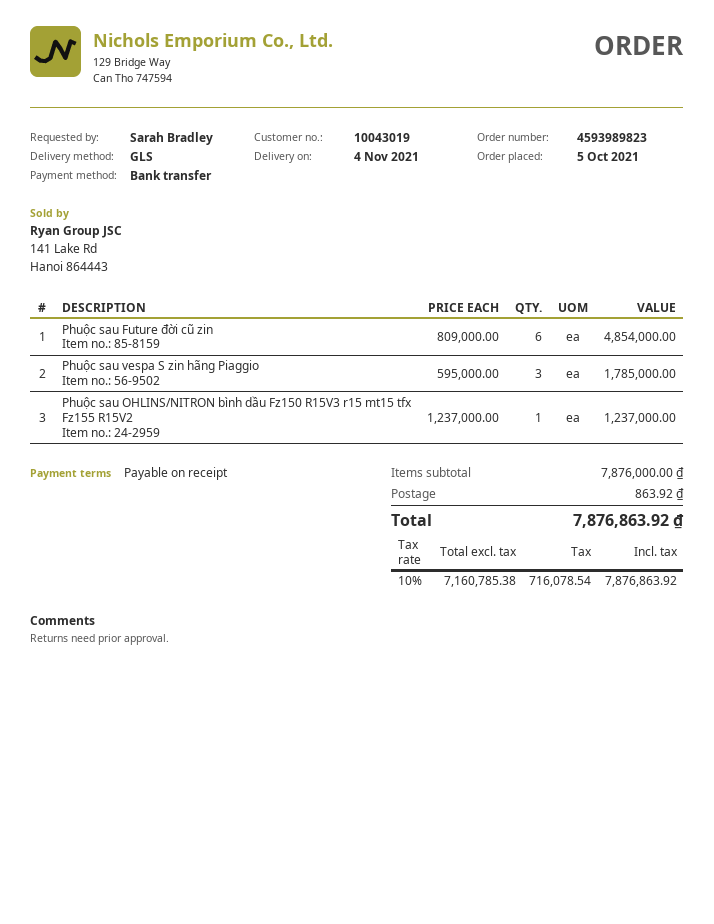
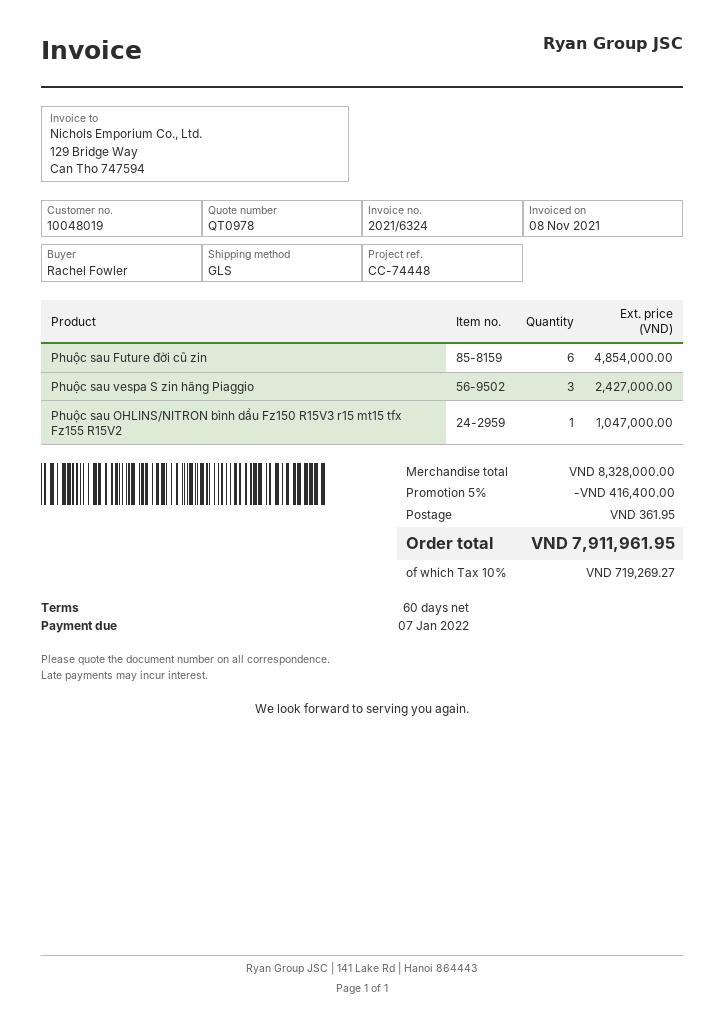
payment terms: on receipt -> 60 days
customer number: 10043019 -> 10048019
ordered by: Sarah Bradley -> Rachel Fowler
Phuộc sau vespa S zin hãng Piaggio: 3 for 1785000.00 -> 3 for 2427000.00
Phuộc sau OHLINS/NITRON bình dầu Fz150 R15V3 r15 mt15 tfx Fz155 R15V2: 1 for 1237000.00 -> 1 for 1047000.00
subtotal: 7876000.00 -> 8328000.00
discount: none -> 5% = 416400.00
shipping: 863.92 -> 361.95
tax: 10% = 716078.54 -> 10% = 719269.27
total: 7876863.92 -> 7911961.95

